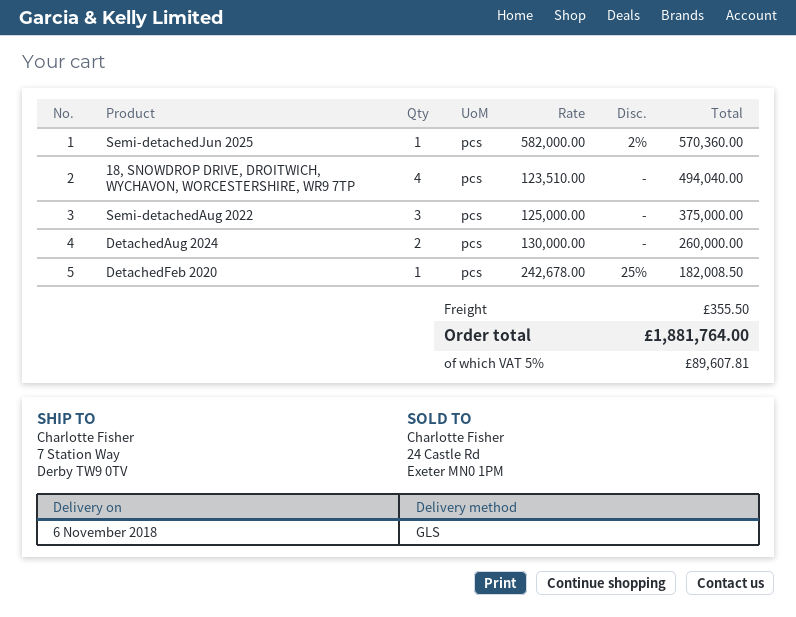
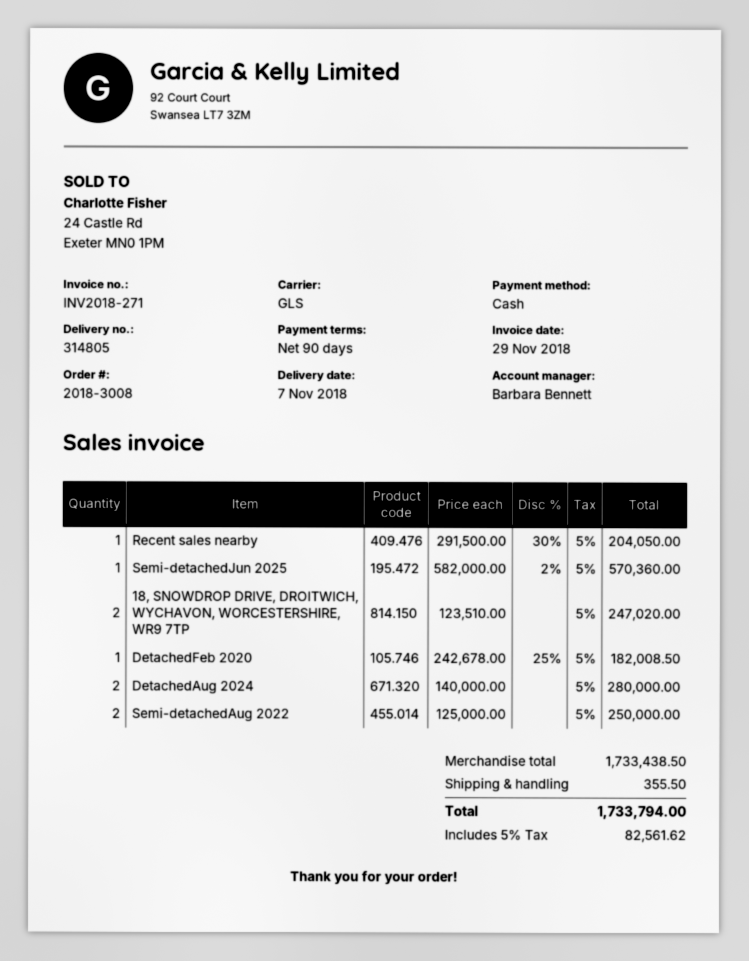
delivery date: 2018-11-06 -> 2018-11-07
18, SNOWDROP DRIVE, DROITWICH, WYCHAVON, WORCESTERSHIRE, WR9 7TP: 4 x 123510.00 = 494040.00 -> 2 x 123510.00 = 247020.00
Semi-detachedAug 2022: 3 x 125000.00 = 375000.00 -> 2 x 125000.00 = 250000.00
DetachedAug 2024: 2 x 130000.00 = 260000.00 -> 2 x 140000.00 = 280000.00
Recent sales nearby: none -> 1 x 291500.00 - 30% = 204050.00
tax: 5% = 89607.81 -> 5% = 82561.62
total: 1881764.00 -> 1733794.00

